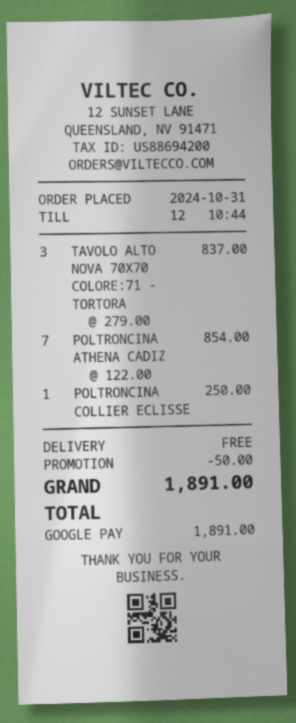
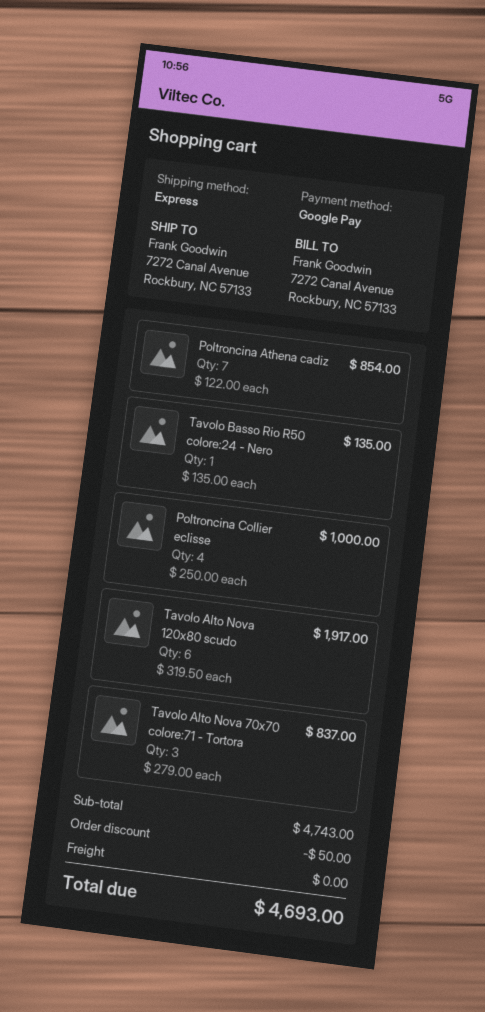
POLTRONCINA COLLIER ECLISSE: 1 x 250.00 = 250.00 -> 4 x 250.00 = 1000.00
Tavolo Basso Rio R50 colore:24 - Nero: none -> 1 x 135.00 = 135.00
Tavolo Alto Nova 120x80 scudo: none -> 6 x 319.50 = 1917.00
total: 1891.00 -> 4693.00

